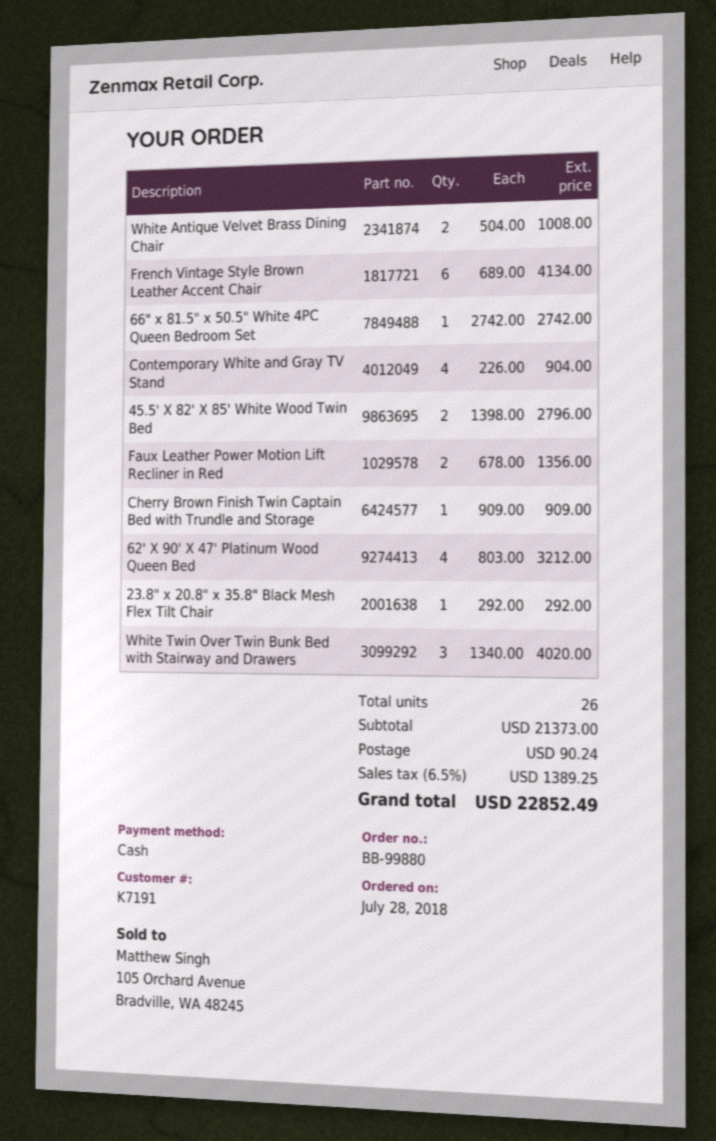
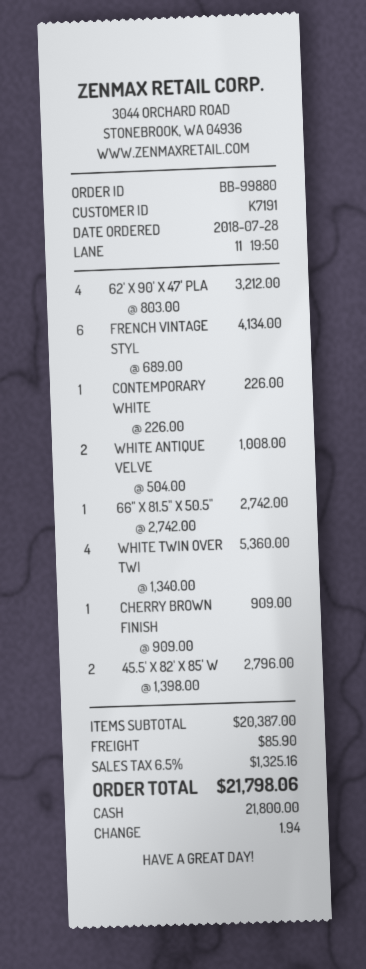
Contemporary White and Gray TV Stand: 4 x 226.00 = 904.00 -> 1 x 226.00 = 226.00
Faux Leather Power Motion Lift Recliner in Red: 2 x 678.00 = 1356.00 -> none
23.8" x 20.8" x 35.8" Black Mesh Flex Tilt Chair: 1 x 292.00 = 292.00 -> none
White Twin Over Twin Bunk Bed with Stairway and Drawers: 3 x 1340.00 = 4020.00 -> 4 x 1340.00 = 5360.00
subtotal: 21373.00 -> 20387.00
shipping: 90.24 -> 85.90
tax: 6.5% = 1389.25 -> 6.5% = 1325.16
total: 22852.49 -> 21798.06

